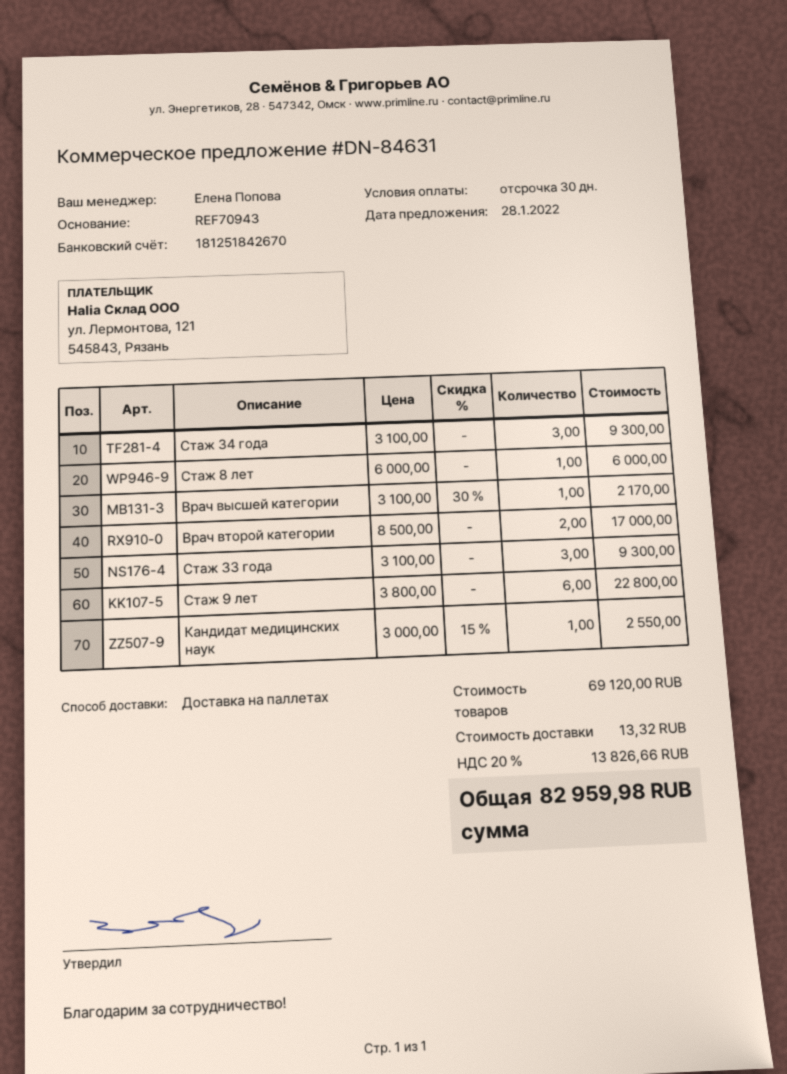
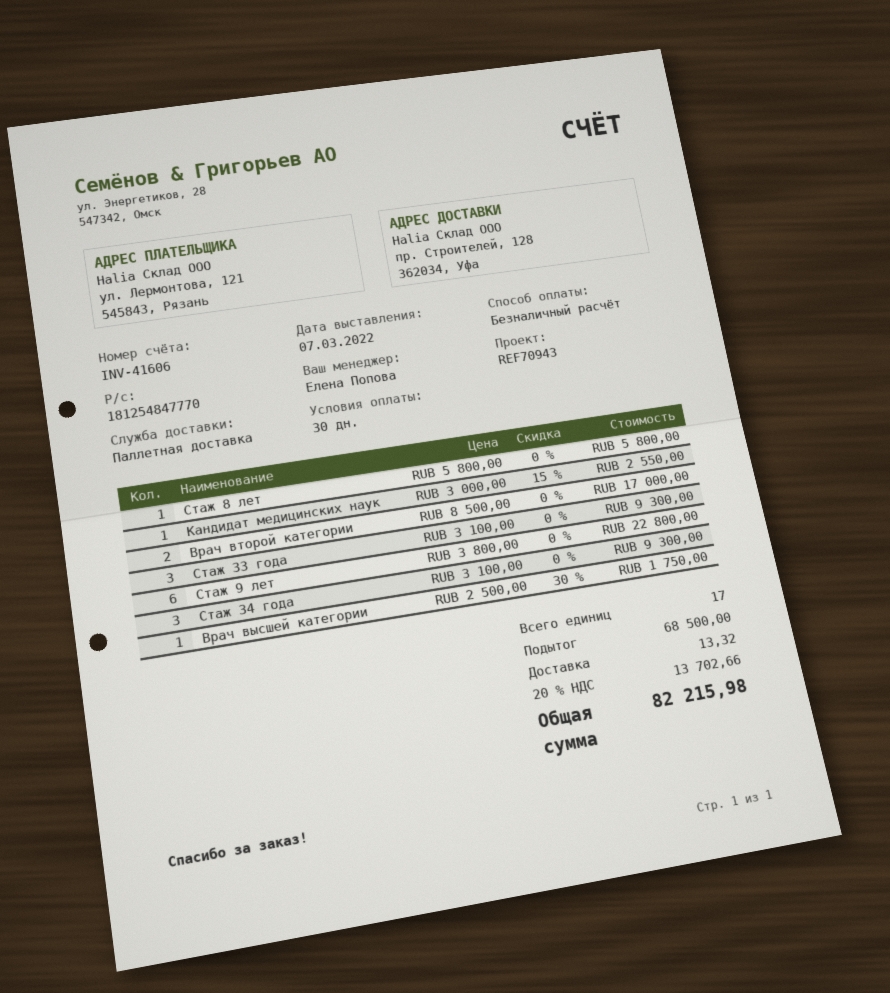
bank account: 181251842670 -> 181254847770
Стаж 8 лет: 1 x 6000.00 = 6000.00 -> 1 x 5800.00 = 5800.00
Врач высшей категории: 1 x 3100.00 - 30% = 2170.00 -> 1 x 2500.00 - 30% = 1750.00
subtotal: 69120.00 -> 68500.00
tax: 20% = 13826.66 -> 20% = 13702.66
total: 82959.98 -> 82215.98

